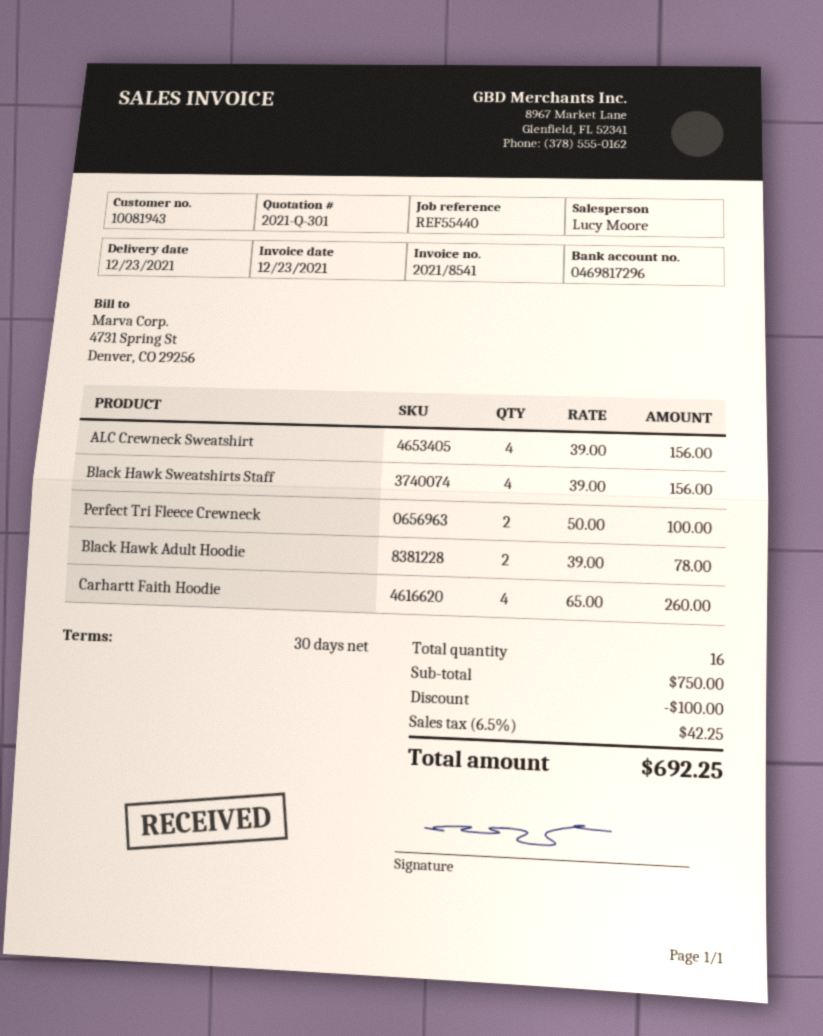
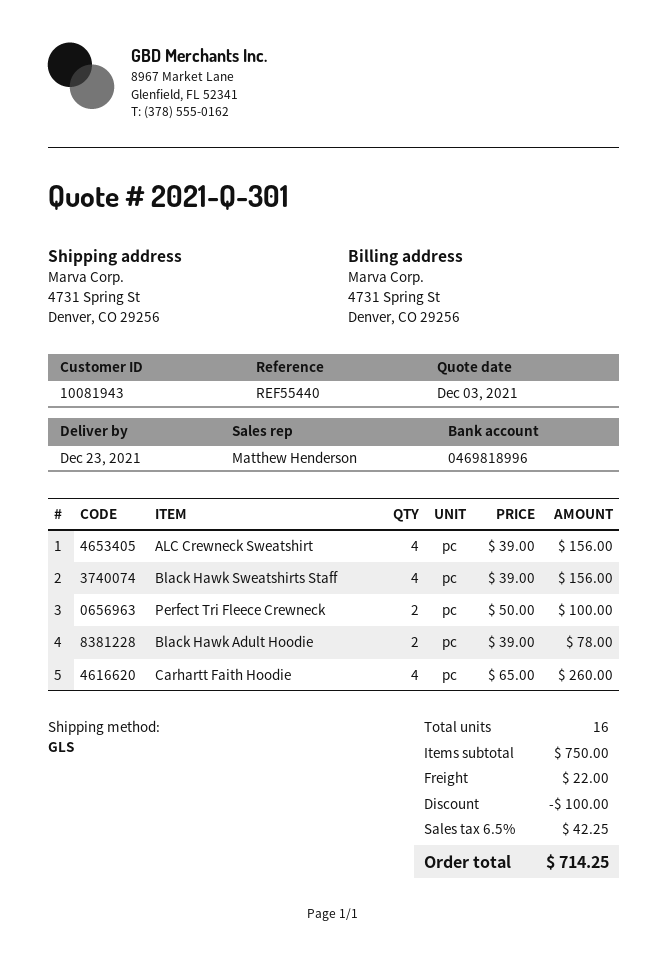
sales rep: Lucy Moore -> Matthew Henderson
bank account: 0469817296 -> 0469818996
shipping: none -> 22.00
total: 692.25 -> 714.25

